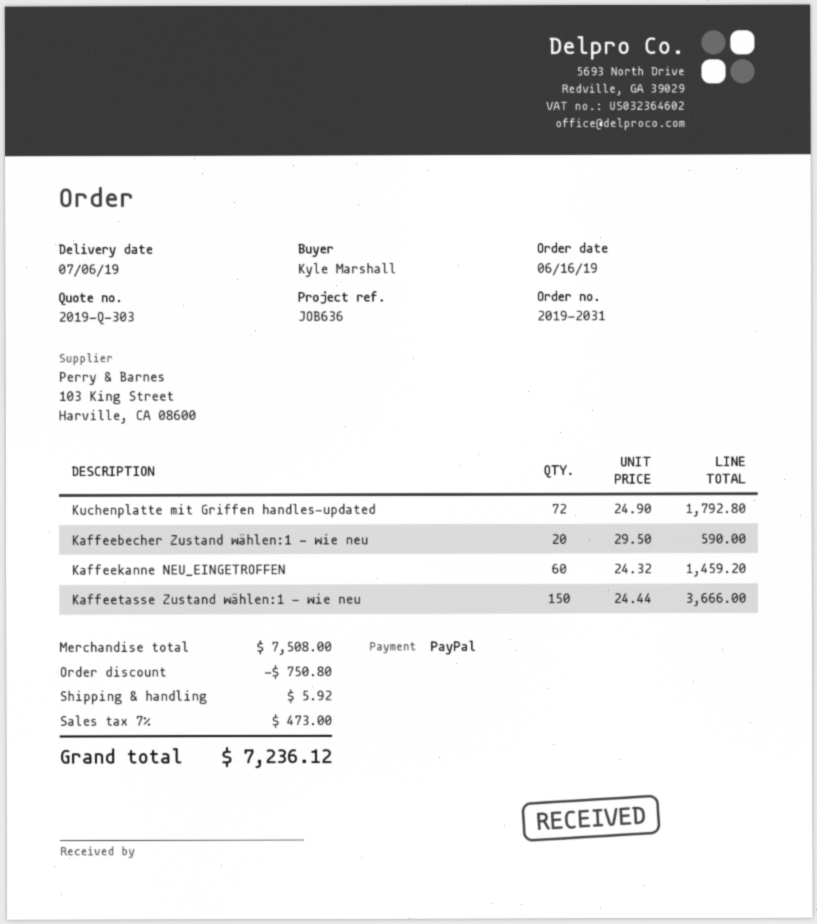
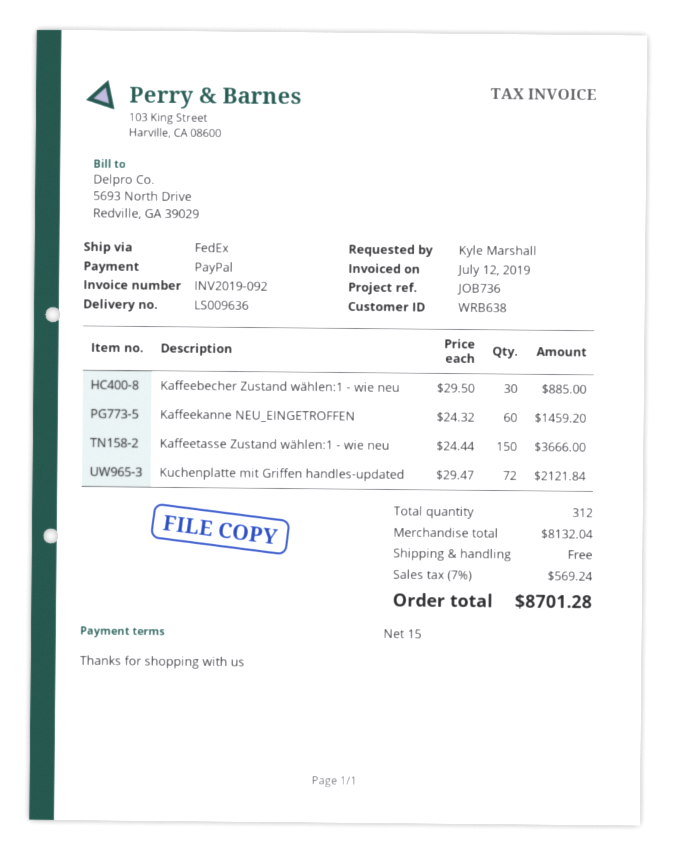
reference: JOB636 -> JOB736
Kuchenplatte mit Griffen handles-updated: 72 x 24.90 = 1792.80 -> 72 x 29.47 = 2121.84
Kaffeebecher Zustand wählen:1 - wie neu: 20 x 29.50 = 590.00 -> 30 x 29.50 = 885.00
subtotal: 7508.00 -> 8132.04
discount: 750.80 -> none
shipping: 5.92 -> 0.00
tax: 7% = 473.00 -> 7% = 569.24
total: 7236.12 -> 8701.28

